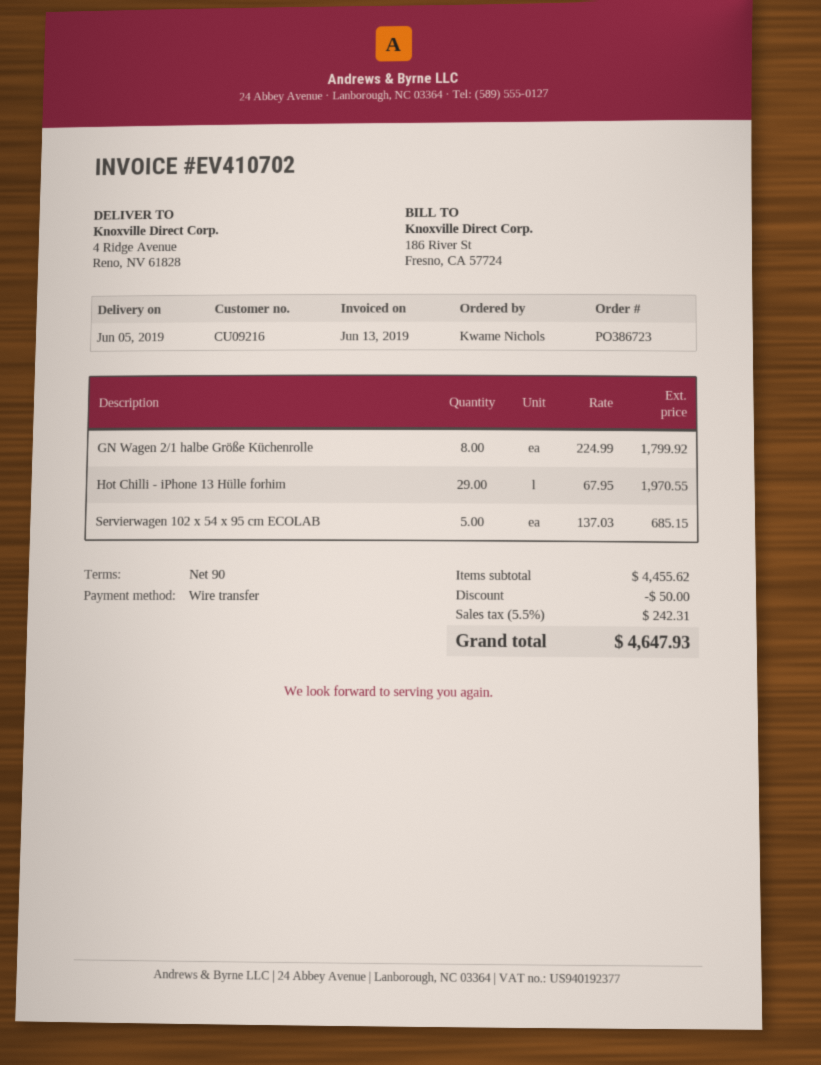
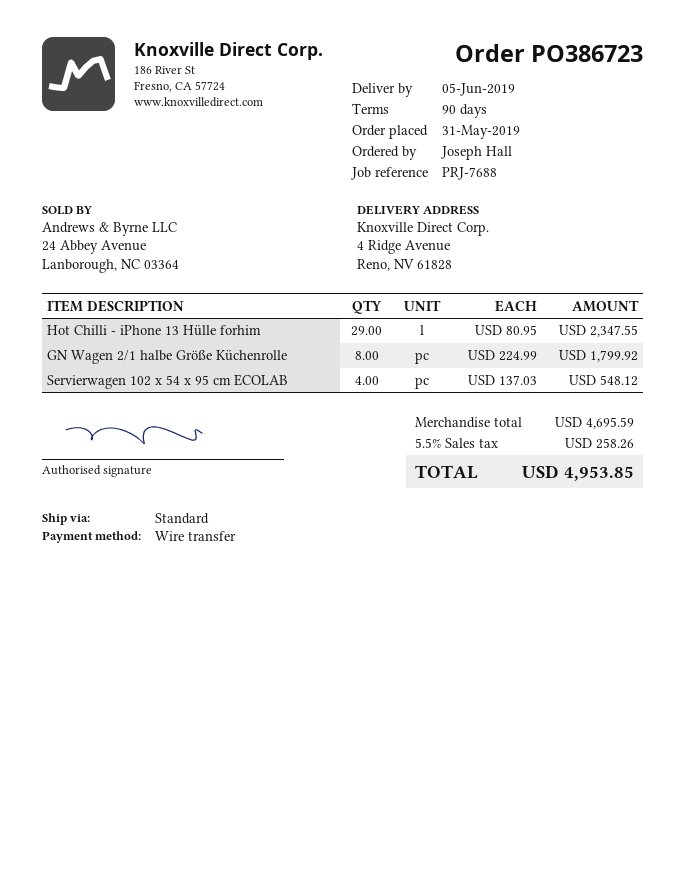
ordered by: Kwame Nichols -> Joseph Hall
Hot Chilli - iPhone 13 Hülle forhim: 29 x 67.95 = 1970.55 -> 29 x 80.95 = 2347.55
Servierwagen 102 x 54 x 95 cm ECOLAB: 5 x 137.03 = 685.15 -> 4 x 137.03 = 548.12
subtotal: 4455.62 -> 4695.59
discount: 50.00 -> none
tax: 5.5% = 242.31 -> 5.5% = 258.26
total: 4647.93 -> 4953.85

